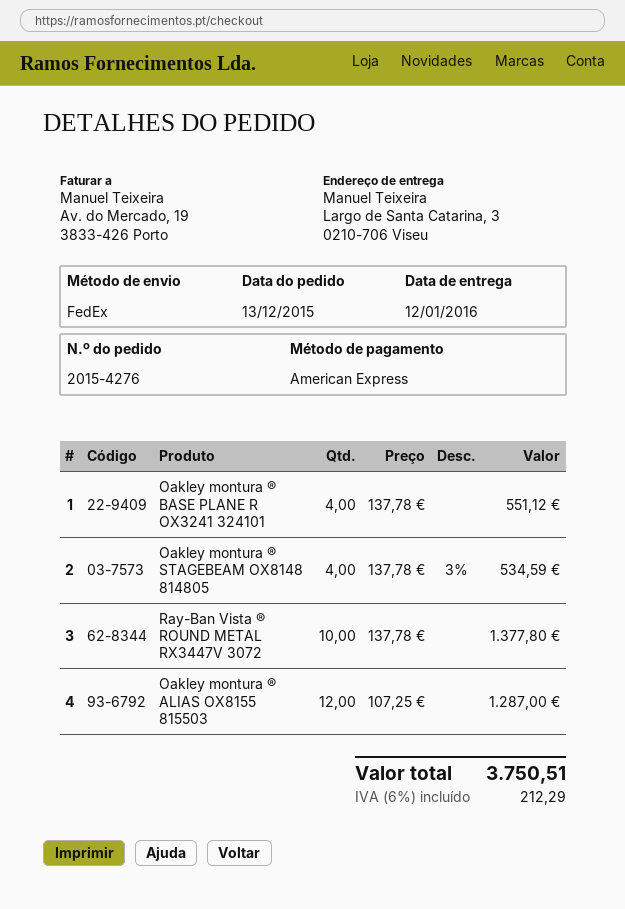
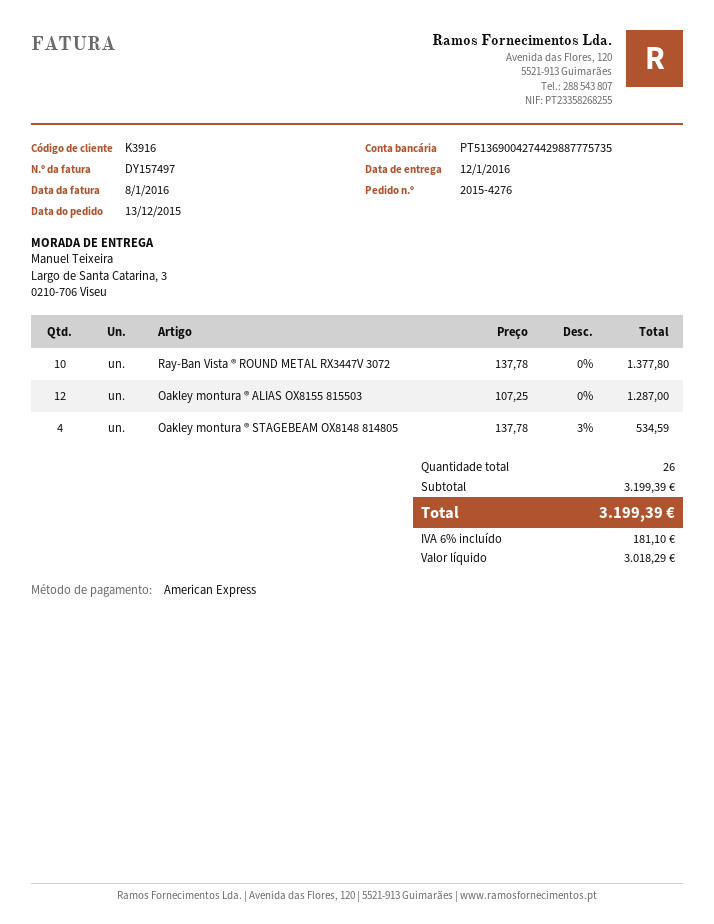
Oakley montura ® BASE PLANE R OX3241 324101: 4 x 137.78 = 551.12 -> none
tax: 6% = 212.29 -> 6% = 181.10
total: 3750.51 -> 3199.39

